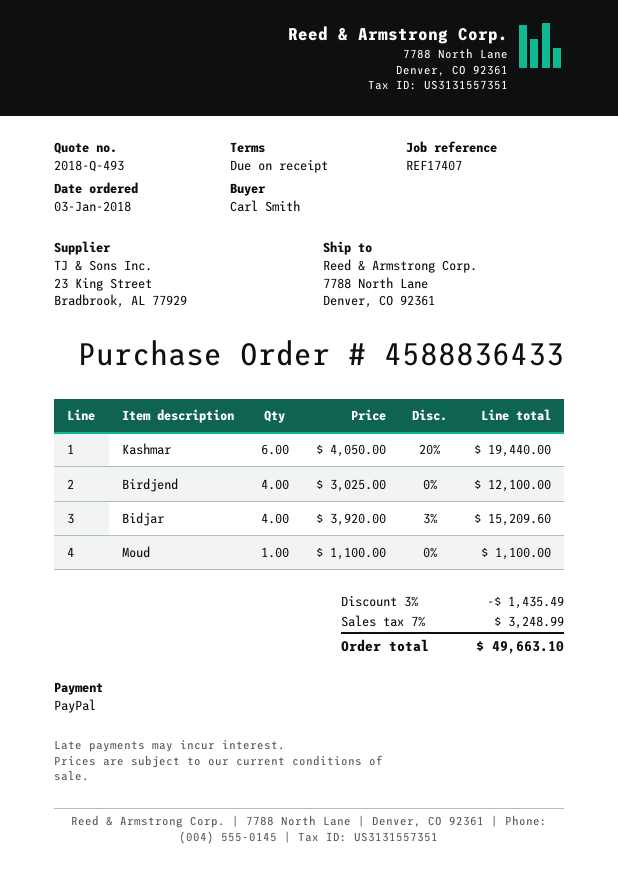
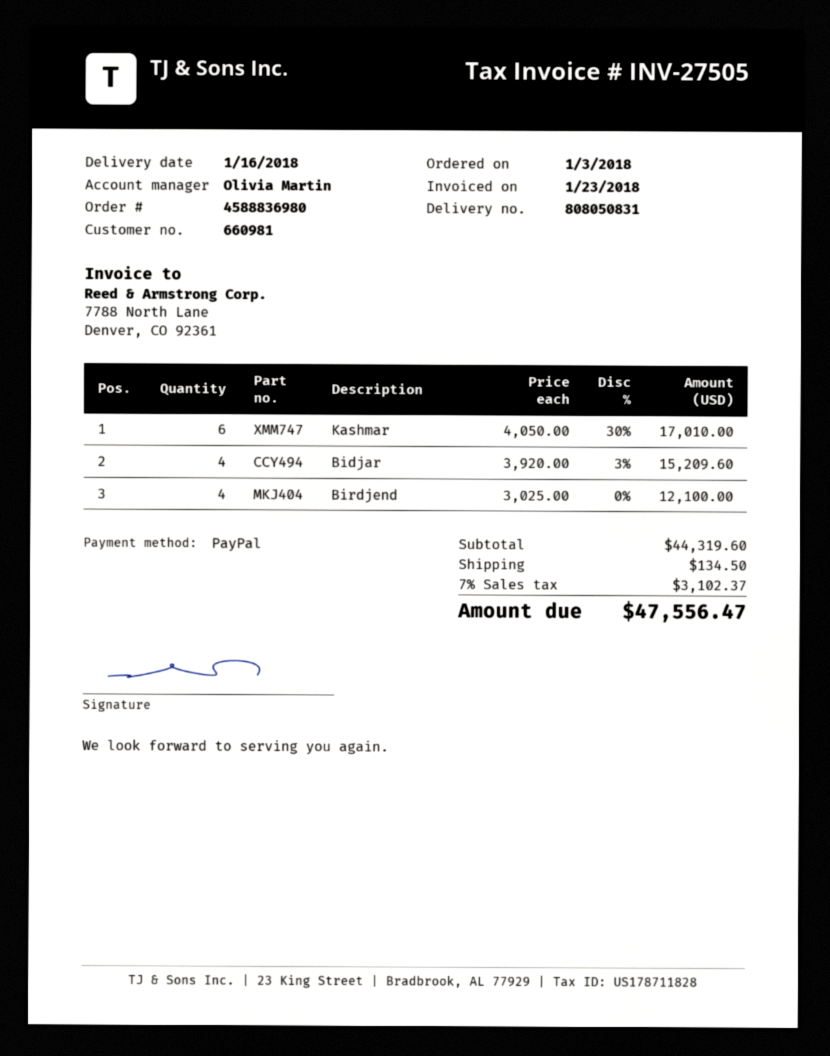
order number: 4588836433 -> 4588836980
Kashmar: 6 x 4050.00 - 20% = 19440.00 -> 6 x 4050.00 - 30% = 17010.00
Moud: 1 x 1100.00 = 1100.00 -> none
discount: 3% = 1435.49 -> none
shipping: none -> 134.50
tax: 7% = 3248.99 -> 7% = 3102.37
total: 49663.10 -> 47556.47

